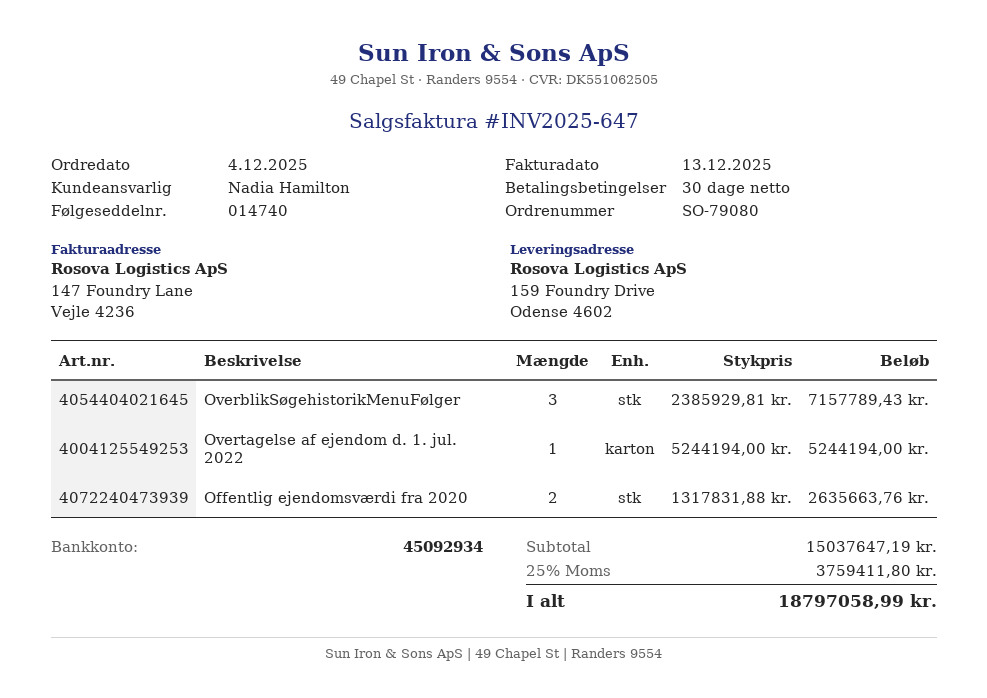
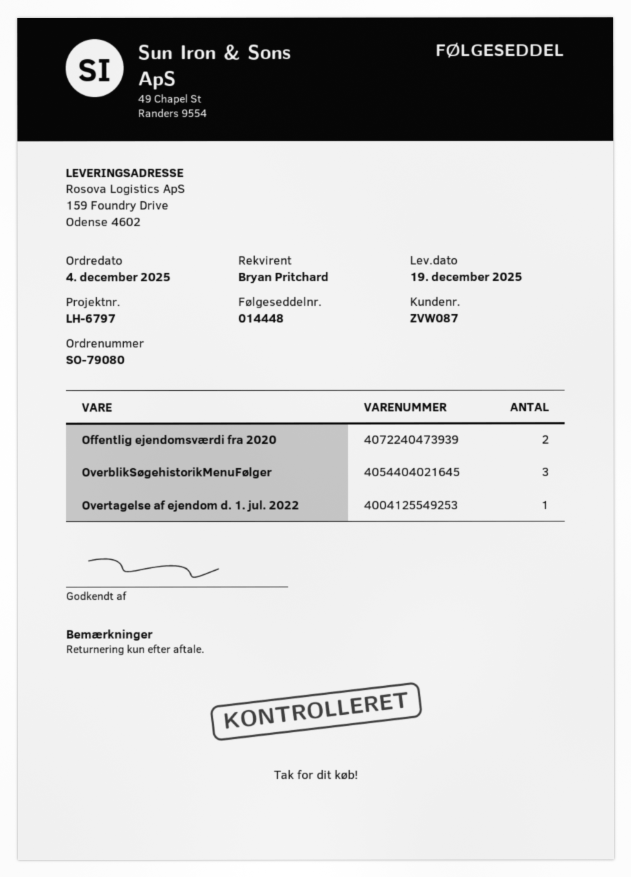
delivery note number: 014740 -> 014448

